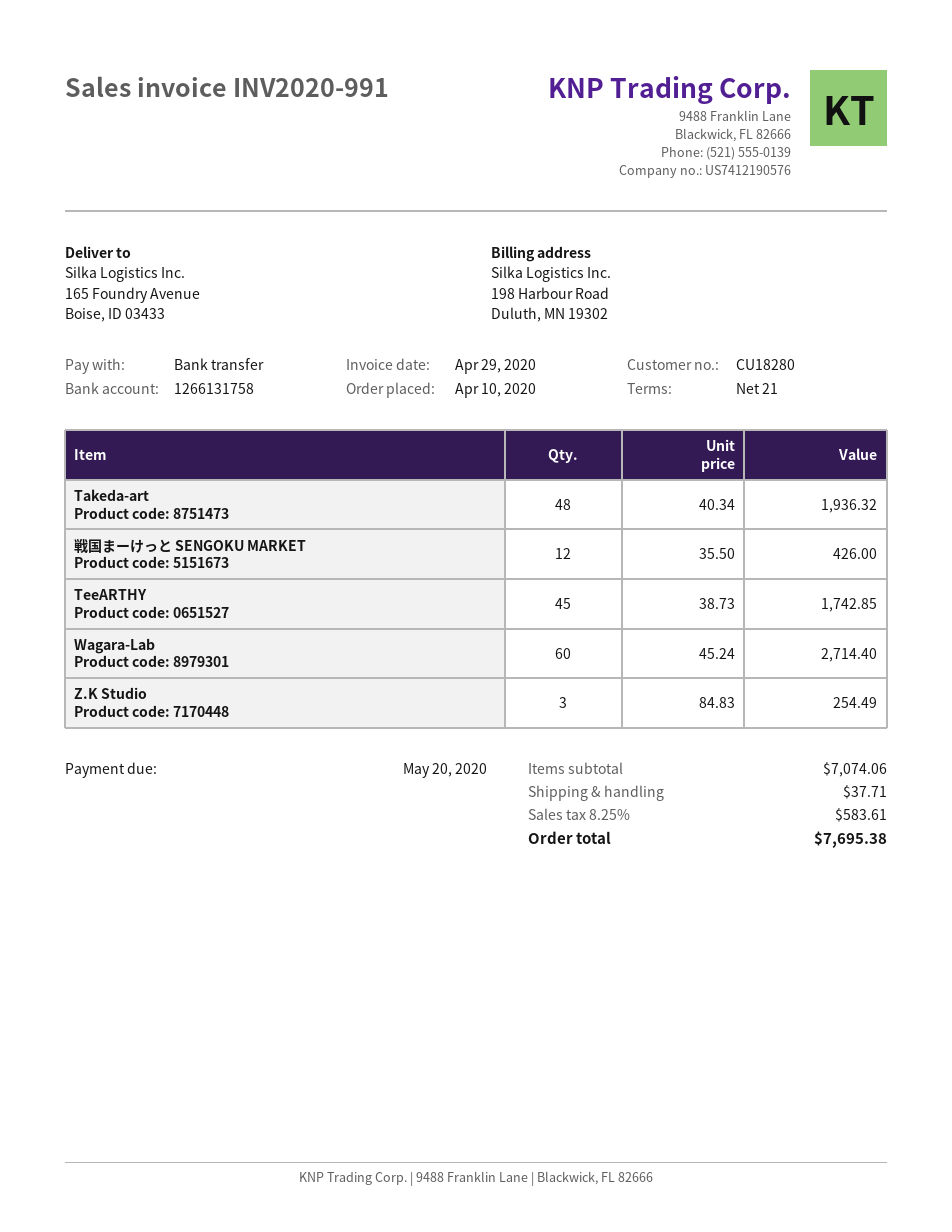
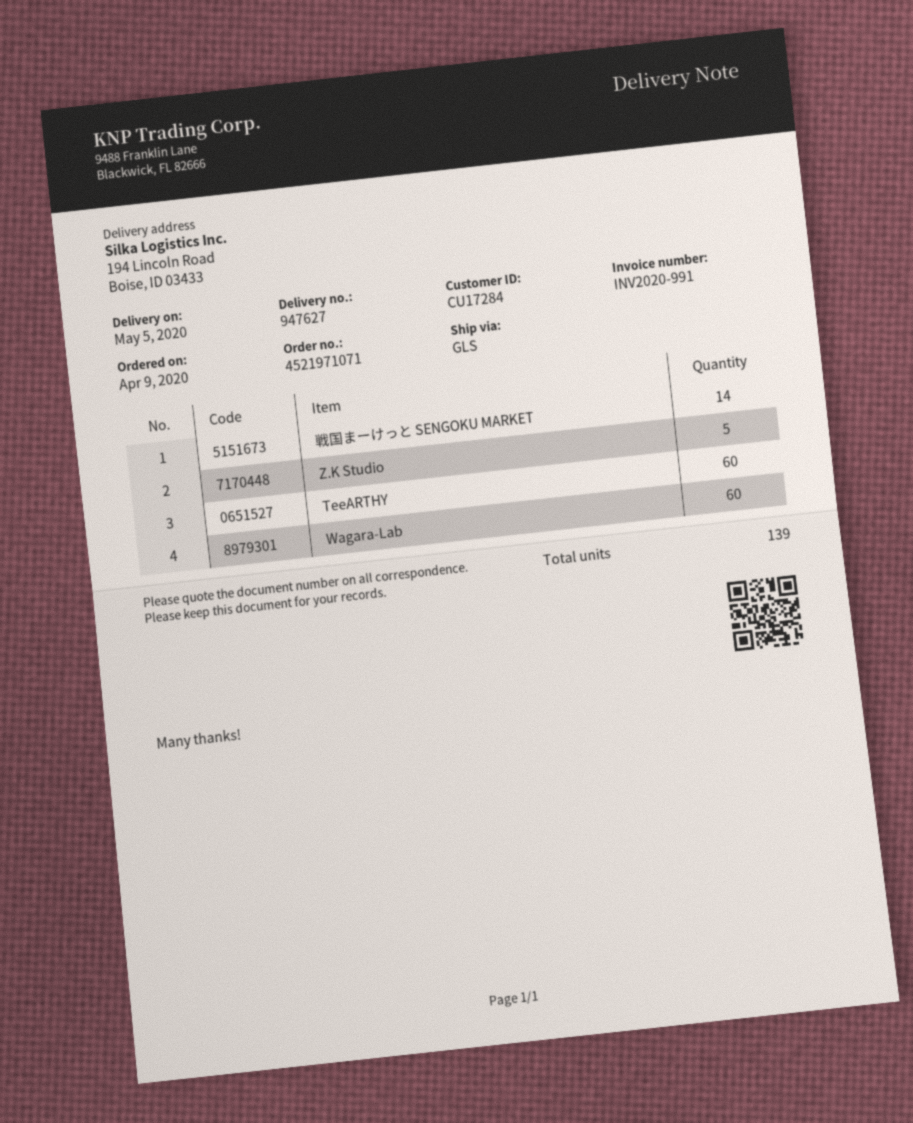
order date: 2020-04-10 -> 2020-04-09
customer number: CU18280 -> CU17284
ship to: 165 Foundry Avenue, Boise, ID 03433 -> 194 Lincoln Road, Boise, ID 03433
Takeda-art: 48 -> none
戦国まーけっと SENGOKU MARKET: 12 -> 14
TeeARTHY: 45 -> 60
Z.K Studio: 3 -> 5

